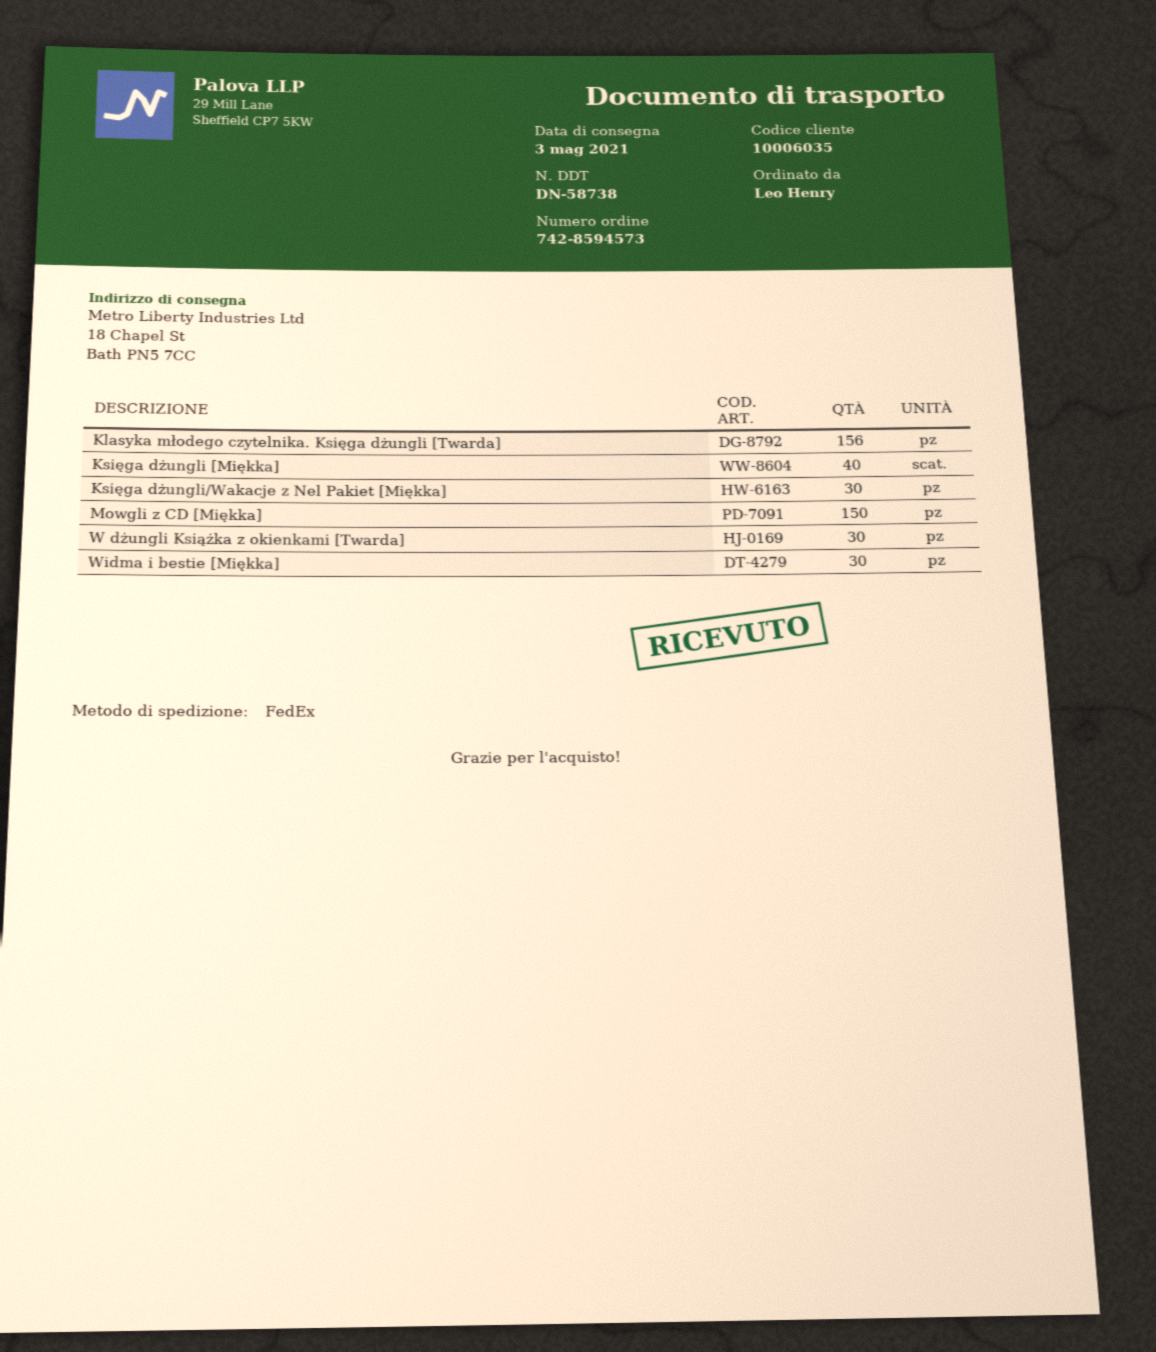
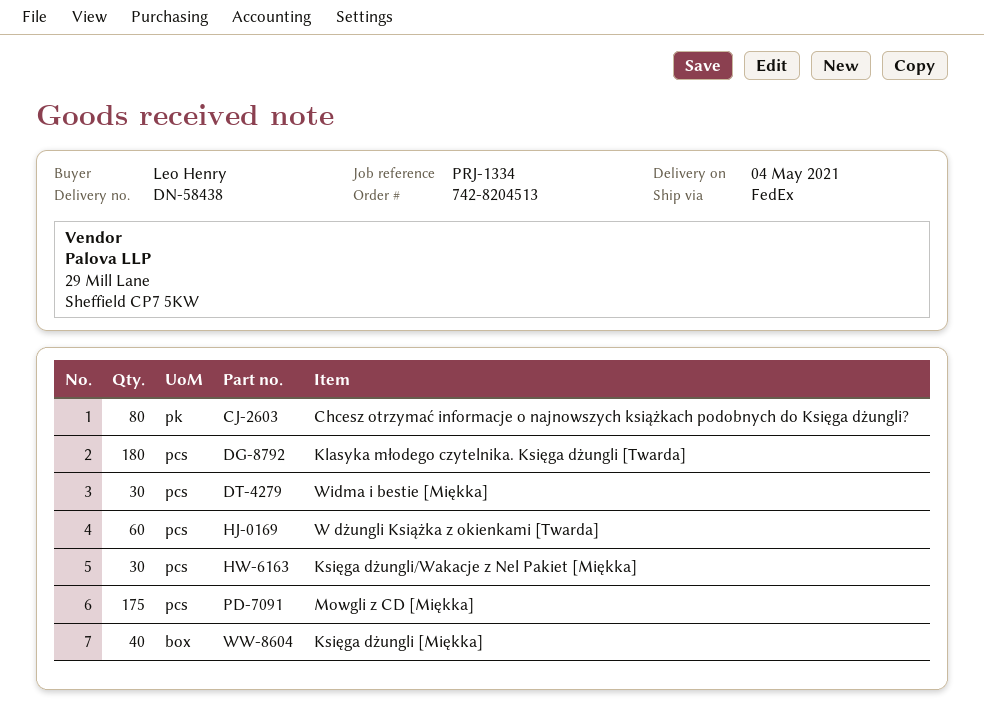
order number: 742-8594573 -> 742-8204513
delivery note number: DN-58738 -> DN-58438
delivery date: 2021-05-03 -> 2021-05-04
Klasyka młodego czytelnika. Księga dżungli [Twarda]: 156 -> 180
Mowgli z CD [Miękka]: 150 -> 175
W dżungli Książka z okienkami [Twarda]: 30 -> 60
Chcesz otrzymać informacje o najnowszych książkach podobnych do Księga dżungli?: none -> 80

